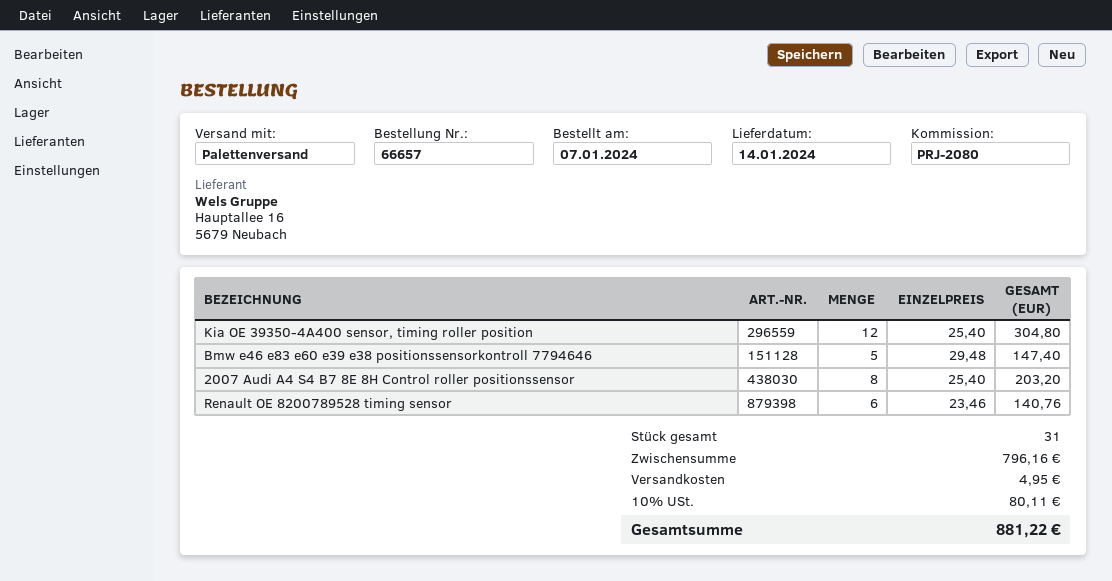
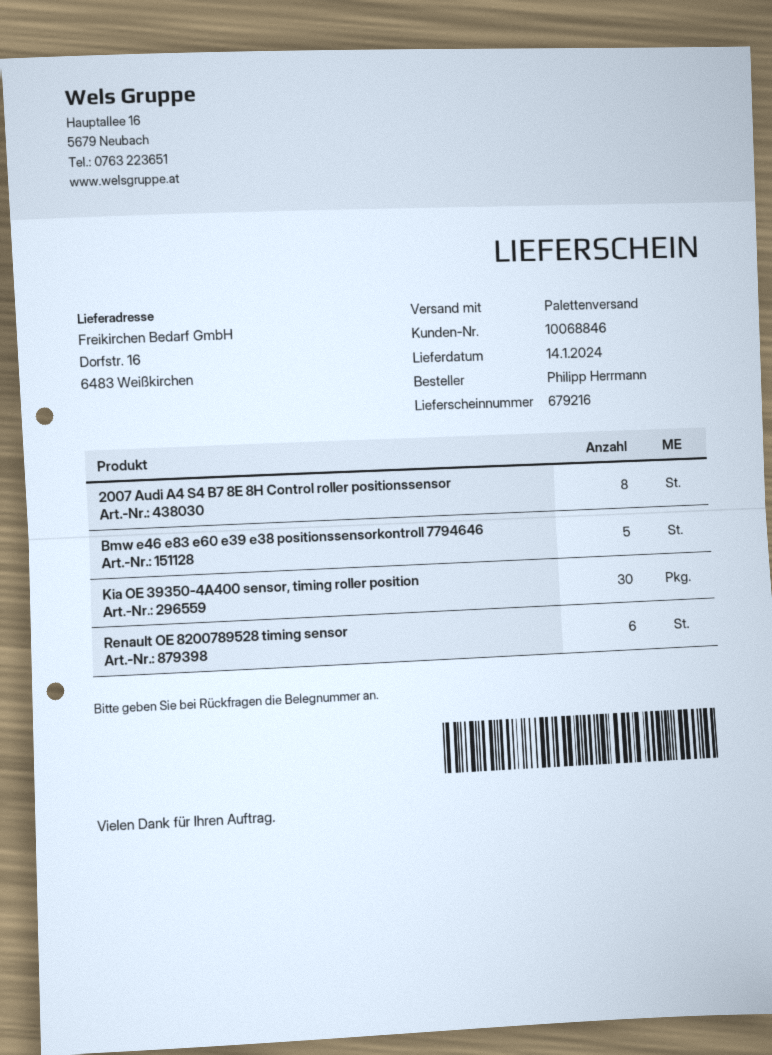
Kia OE 39350-4A400 sensor, timing roller position: 12 -> 30

